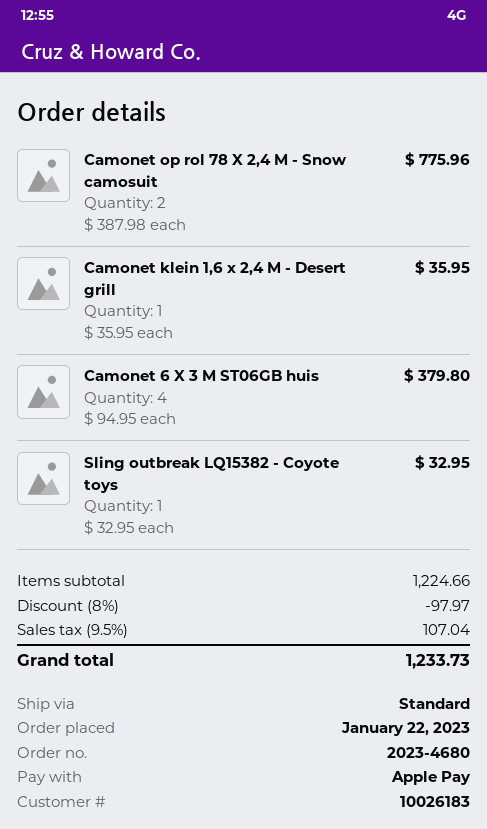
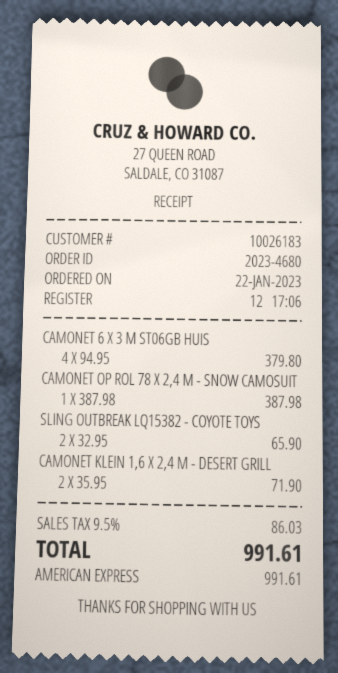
payment method: Apple Pay -> American Express
Camonet op rol 78 X 2,4 M - Snow camosuit: 2 x 387.98 = 775.96 -> 1 x 387.98 = 387.98
Camonet klein 1,6 x 2,4 M - Desert grill: 1 x 35.95 = 35.95 -> 2 x 35.95 = 71.90
Sling outbreak LQ15382 - Coyote toys: 1 x 32.95 = 32.95 -> 2 x 32.95 = 65.90
discount: 8% = 97.97 -> none
tax: 9.5% = 107.04 -> 9.5% = 86.03
total: 1233.73 -> 991.61

